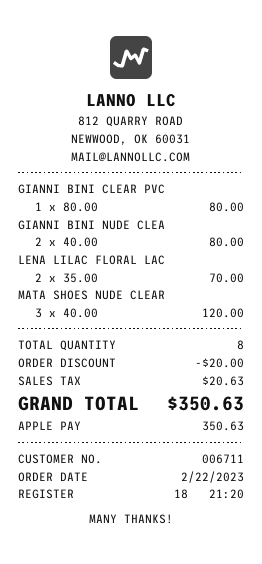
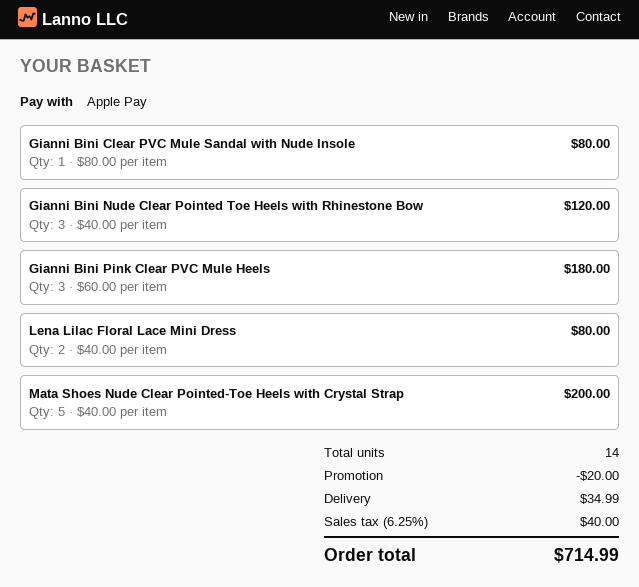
GIANNI BINI NUDE CLEA: 2 x 40.00 = 80.00 -> 3 x 40.00 = 120.00
LENA LILAC FLORAL LAC: 2 x 35.00 = 70.00 -> 2 x 40.00 = 80.00
MATA SHOES NUDE CLEAR: 3 x 40.00 = 120.00 -> 5 x 40.00 = 200.00
Gianni Bini Pink Clear PVC Mule Heels: none -> 3 x 60.00 = 180.00
total quantity: 8 -> 14
shipping: none -> 34.99
tax: 20.63 -> 40.00
total: 350.63 -> 714.99

